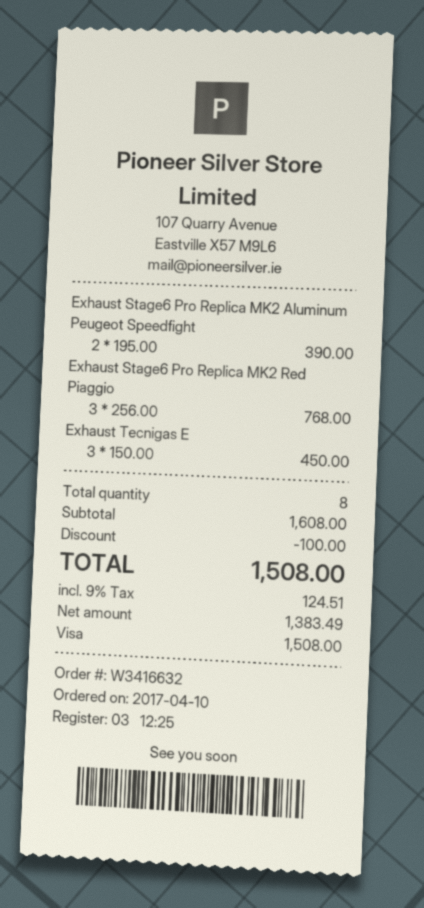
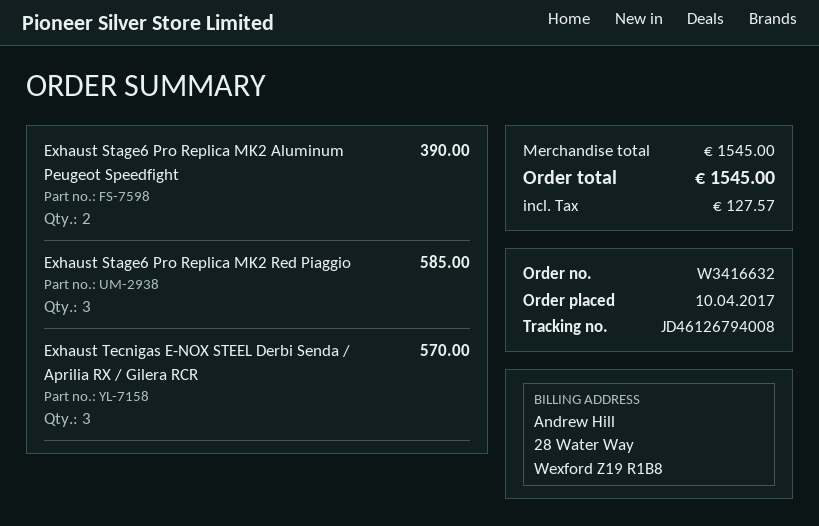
Exhaust Stage6 Pro Replica MK2 Red Piaggio: 3 for 768.00 -> 3 for 585.00
Exhaust Tecnigas E: 3 for 450.00 -> 3 for 570.00
subtotal: 1608.00 -> 1545.00
discount: 100.00 -> none
tax: 124.51 -> 127.57
total: 1508.00 -> 1545.00

